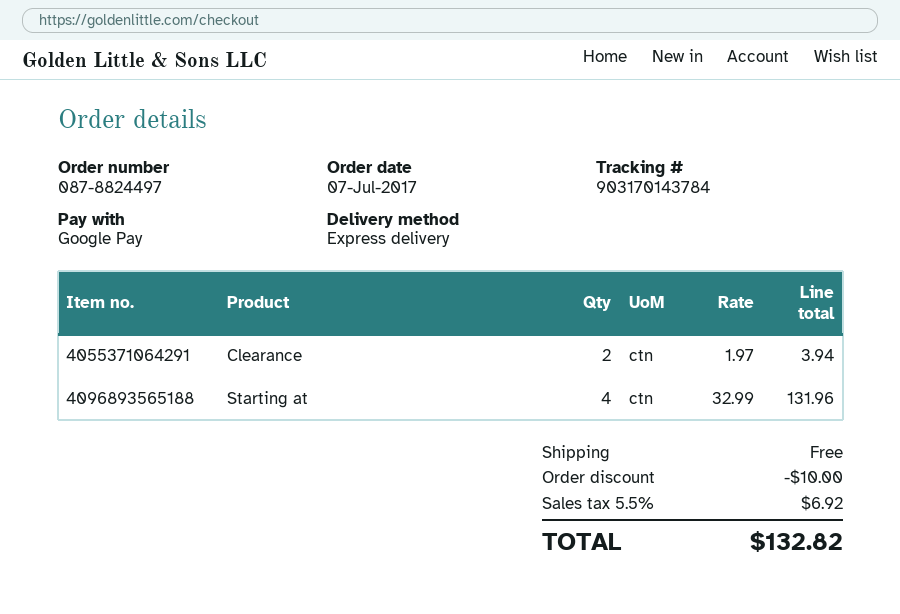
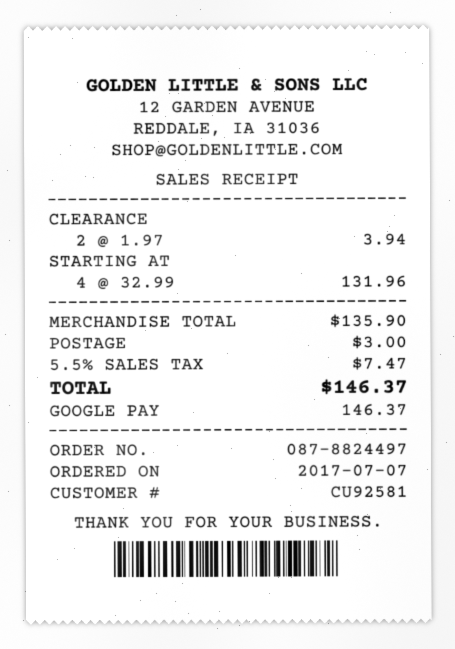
discount: 10.00 -> none
shipping: 0.00 -> 3.00
tax: 5.5% = 6.92 -> 5.5% = 7.47
total: 132.82 -> 146.37

